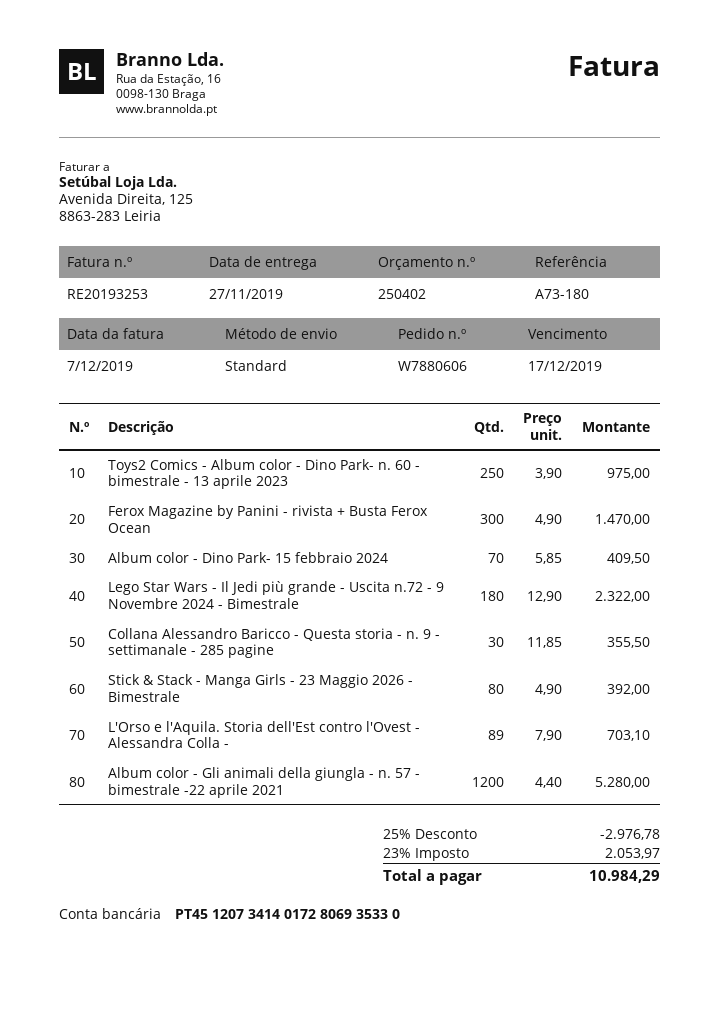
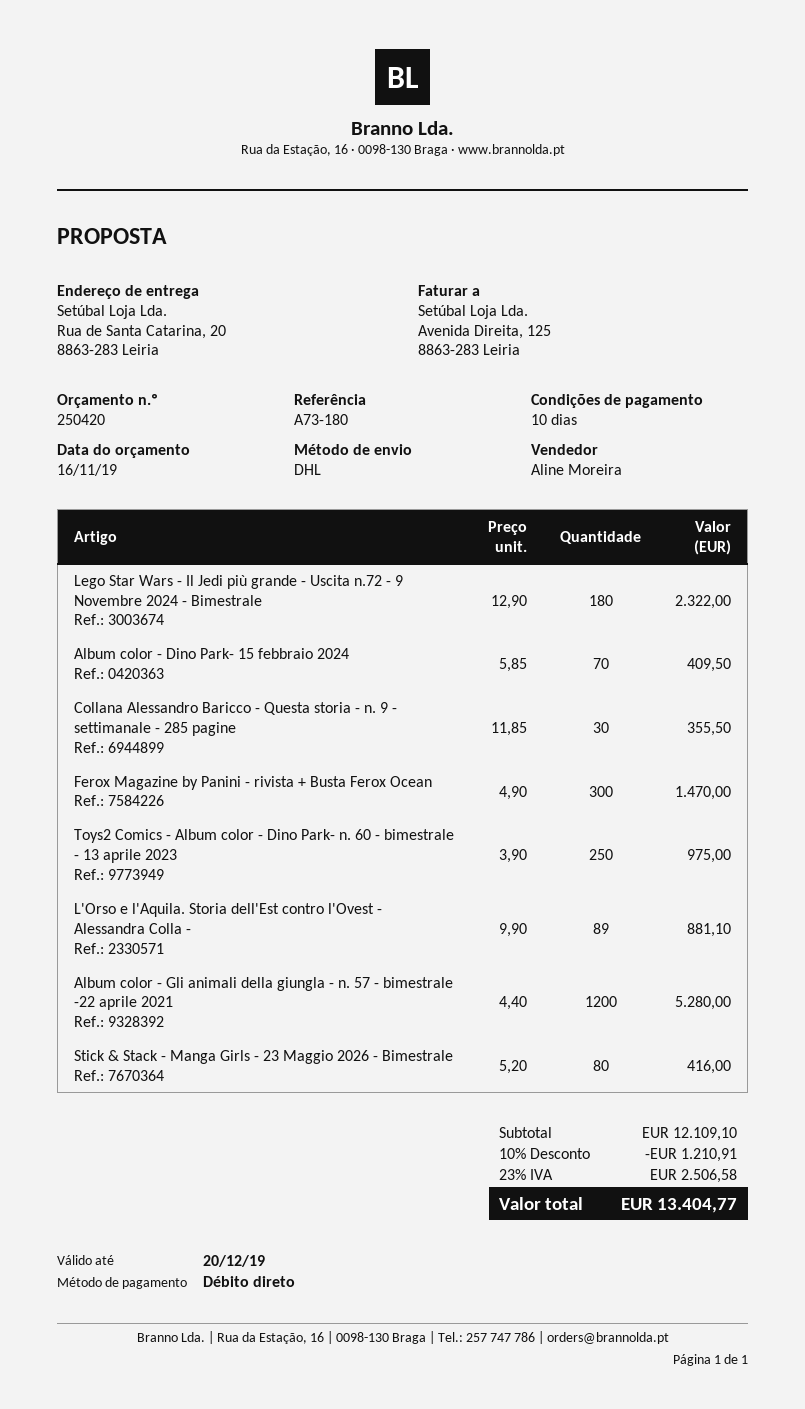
quote number: 250402 -> 250420
shipping method: standard -> DHL
Stick & Stack - Manga Girls - 23 Maggio 2026 - Bimestrale: 80 x 4.90 = 392.00 -> 80 x 5.20 = 416.00
L'Orso e l'Aquila. Storia dell'Est contro l'Ovest - Alessandra Colla -: 89 x 7.90 = 703.10 -> 89 x 9.90 = 881.10
discount: 25% = 2976.78 -> 10% = 1210.91
tax: 23% = 2053.97 -> 23% = 2506.58
total: 10984.29 -> 13404.77

